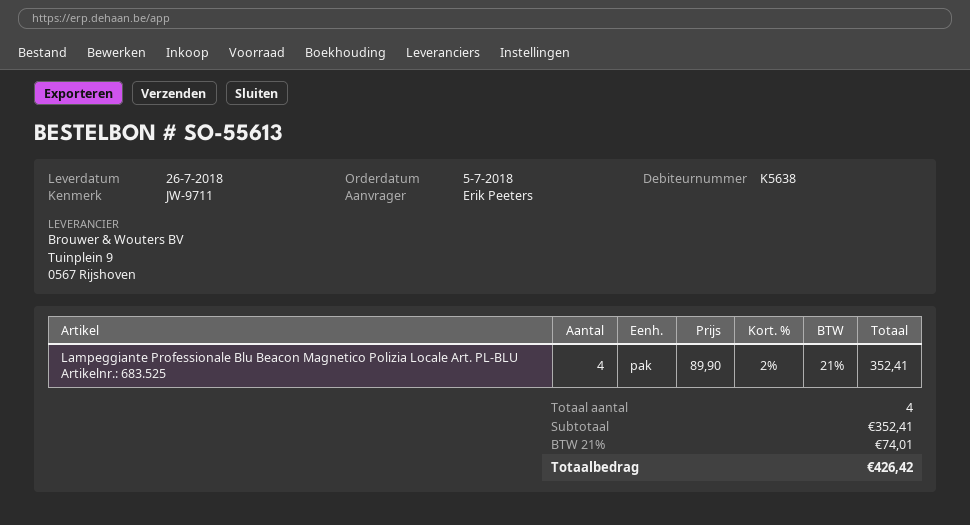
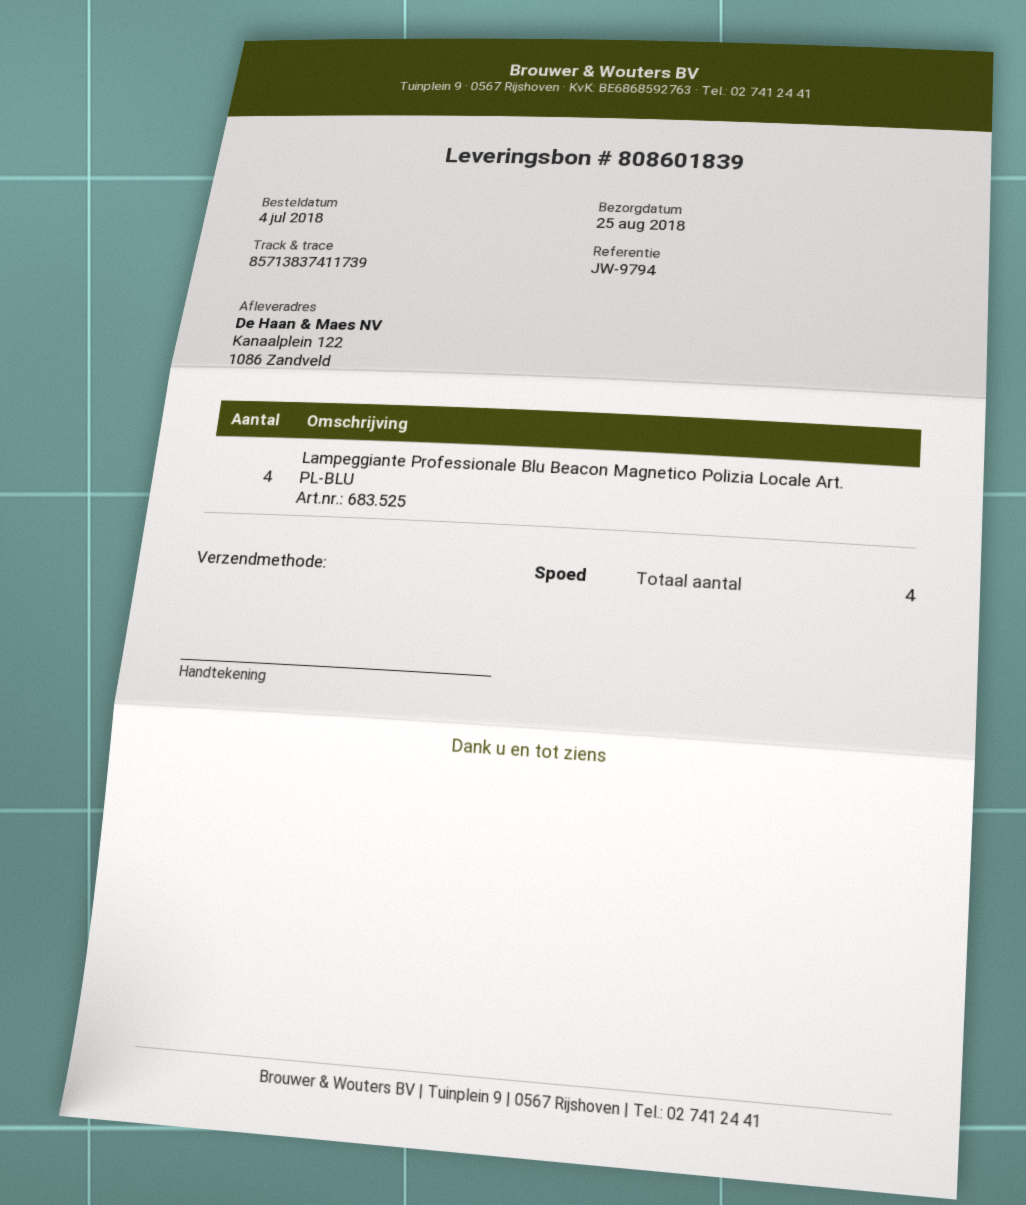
order date: 2018-07-05 -> 2018-07-04
delivery date: 2018-07-26 -> 2018-08-25
reference: JW-9711 -> JW-9794

